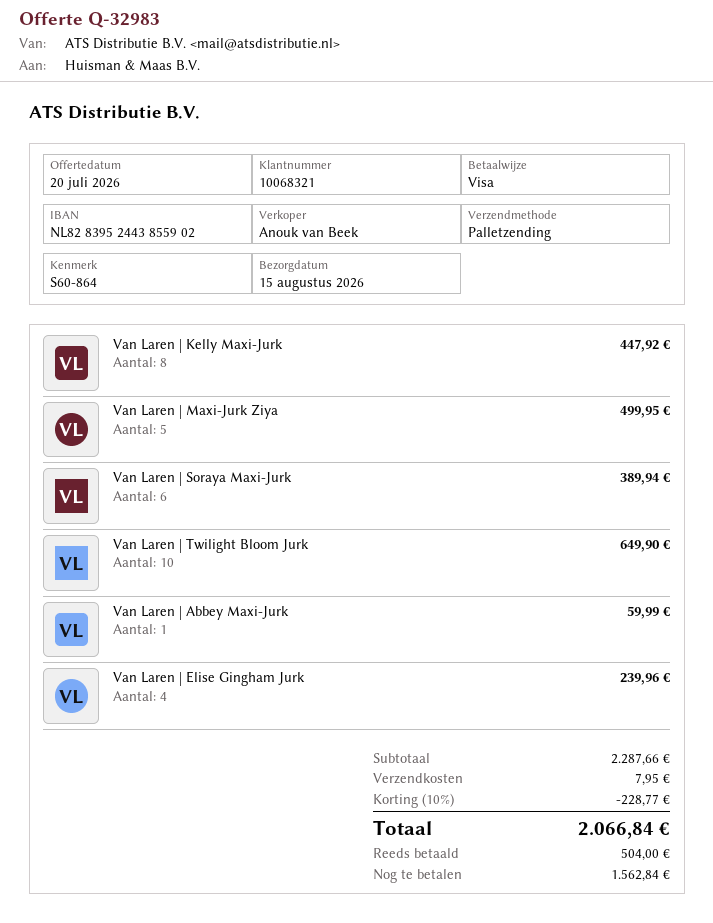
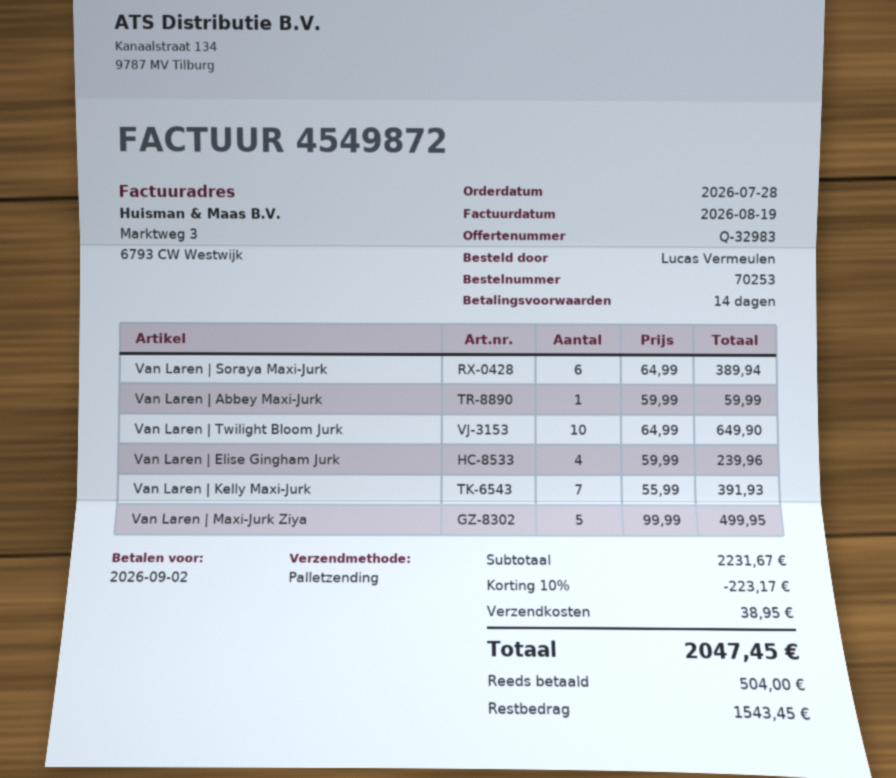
Van Laren | Kelly Maxi-Jurk: 8 for 447.92 -> 7 for 391.93
subtotal: 2287.66 -> 2231.67
discount: 10% = 228.77 -> 10% = 223.17
shipping: 7.95 -> 38.95
total: 2066.84 -> 2047.45
balance: 1562.84 -> 1543.45

